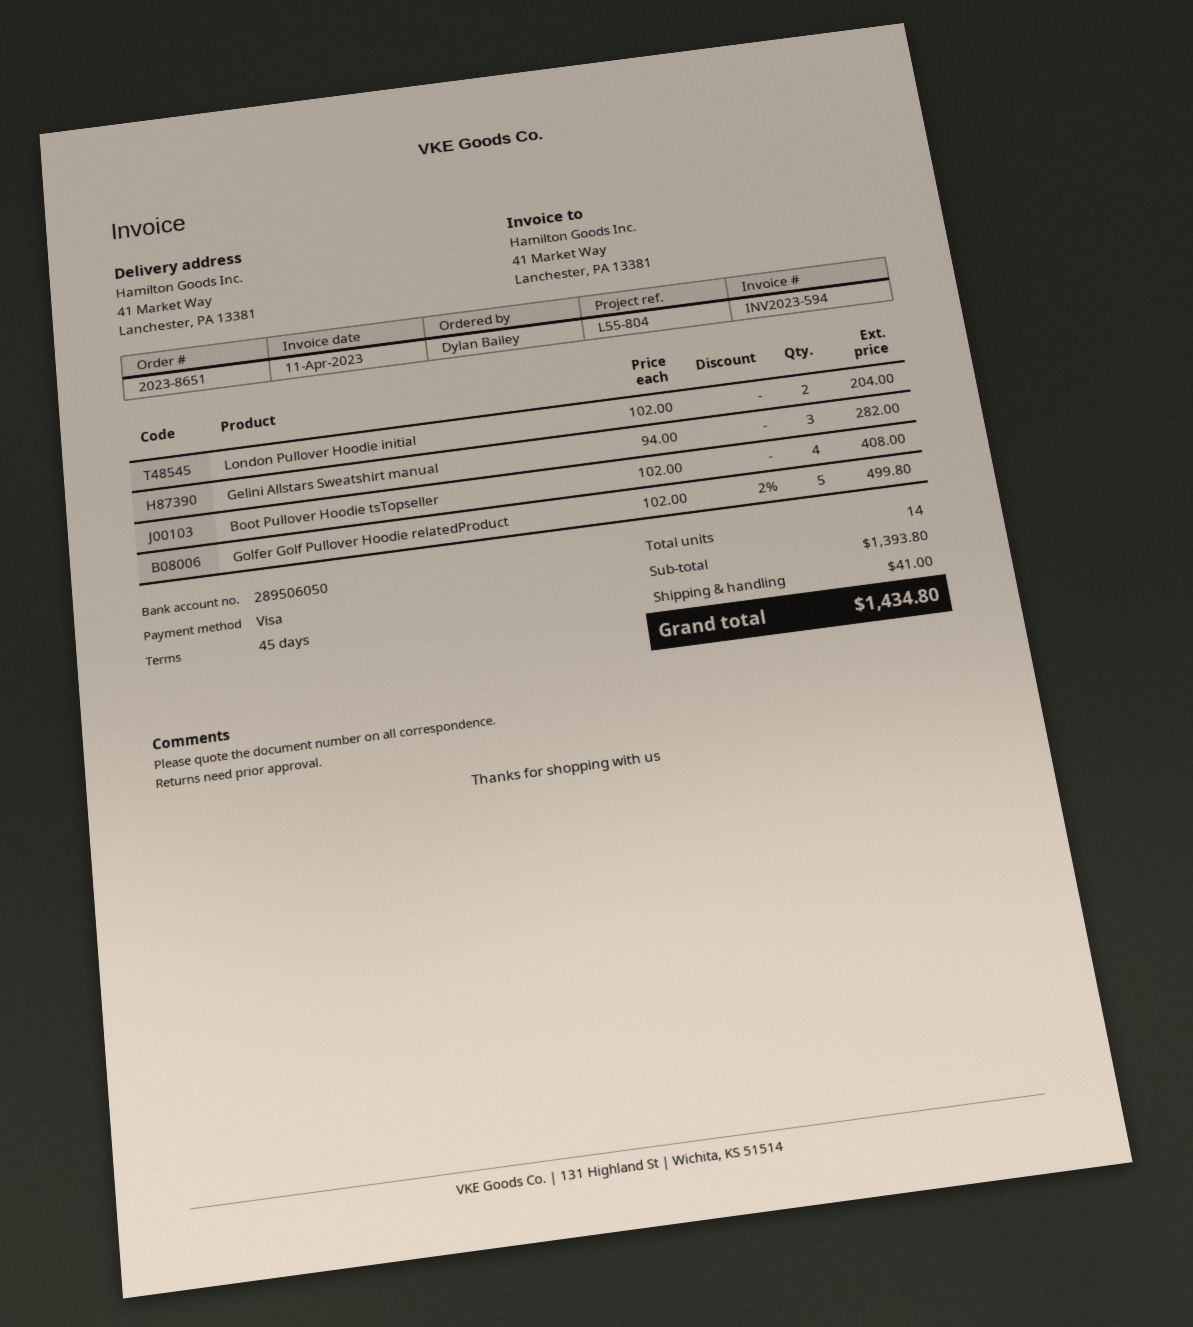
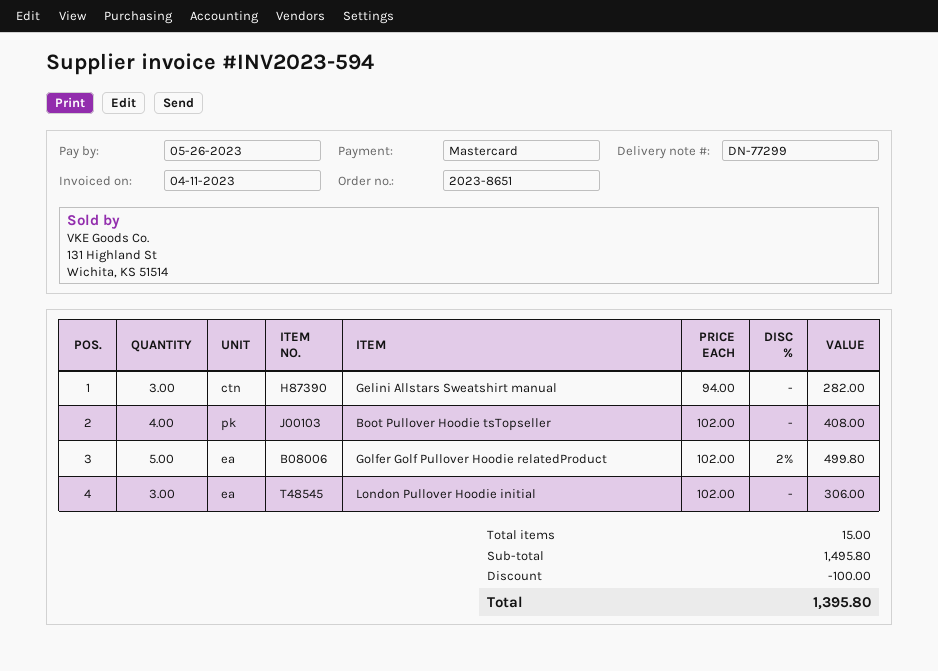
payment method: Visa -> Mastercard
London Pullover Hoodie initial: 2 x 102.00 = 204.00 -> 3 x 102.00 = 306.00
total quantity: 14 -> 15
subtotal: 1393.80 -> 1495.80
discount: none -> 100.00
shipping: 41.00 -> none
total: 1434.80 -> 1395.80

